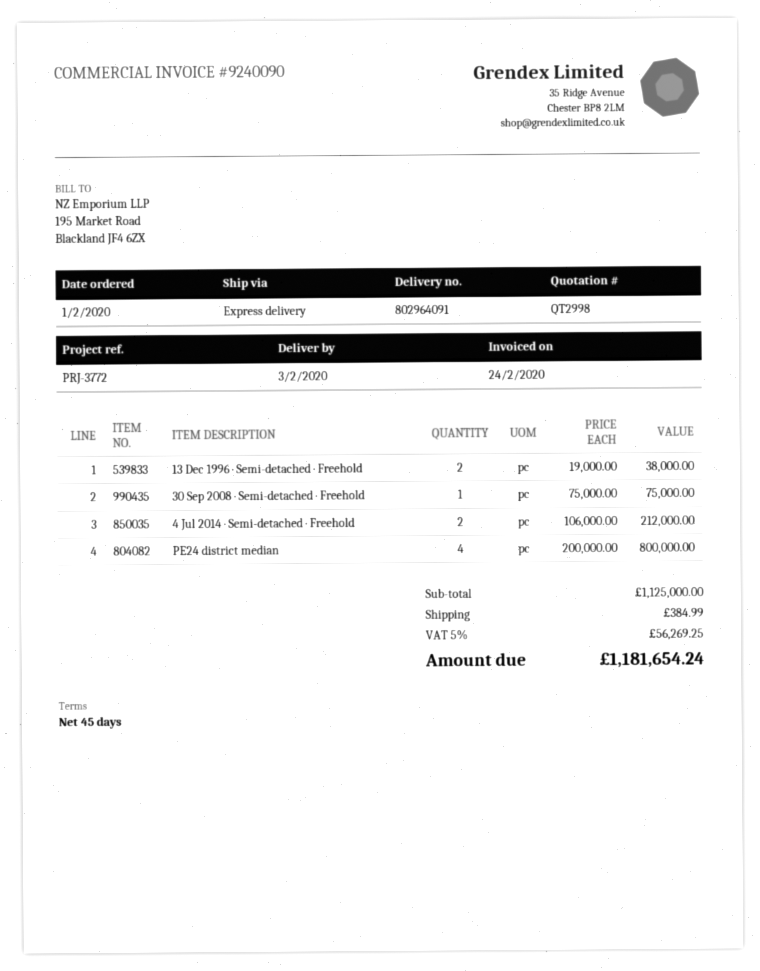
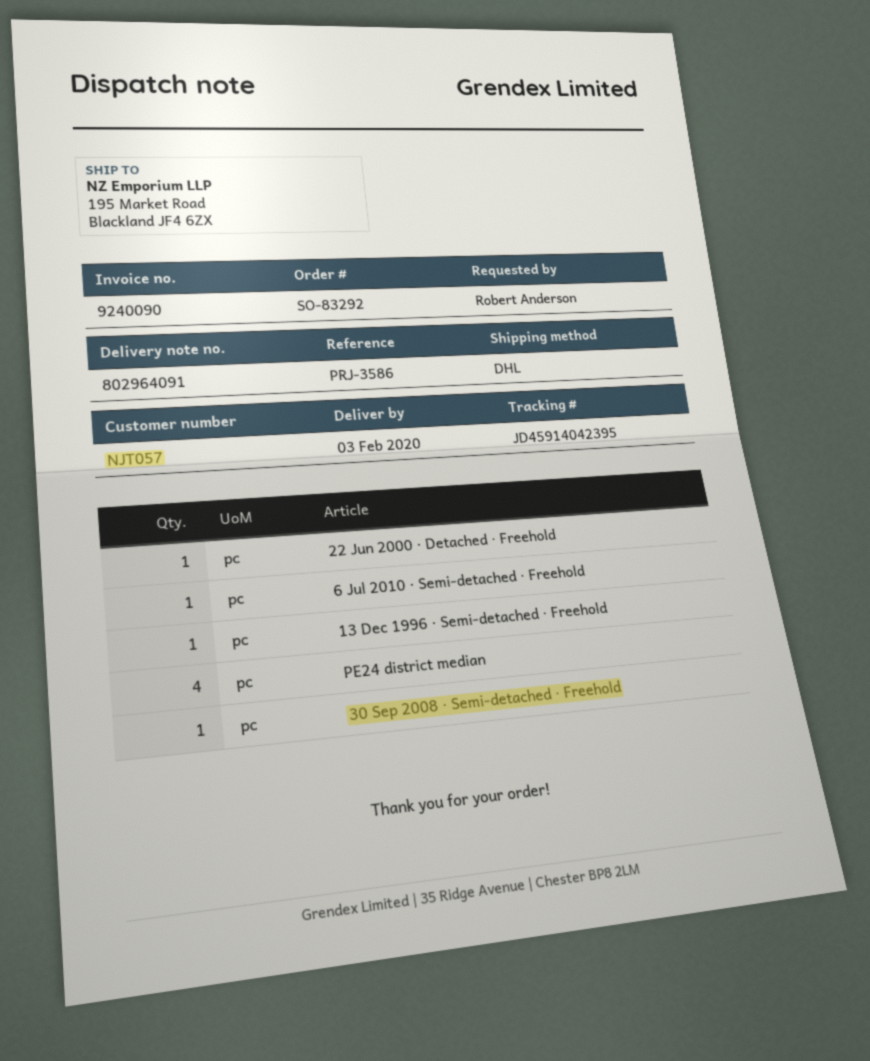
reference: PRJ-3772 -> PRJ-3586
shipping method: express -> DHL
13 Dec 1996 · Semi-detached · Freehold: 2 -> 1
4 Jul 2014 · Semi-detached · Freehold: 2 -> none
22 Jun 2000 · Detached · Freehold: none -> 1
6 Jul 2010 · Semi-detached · Freehold: none -> 1

